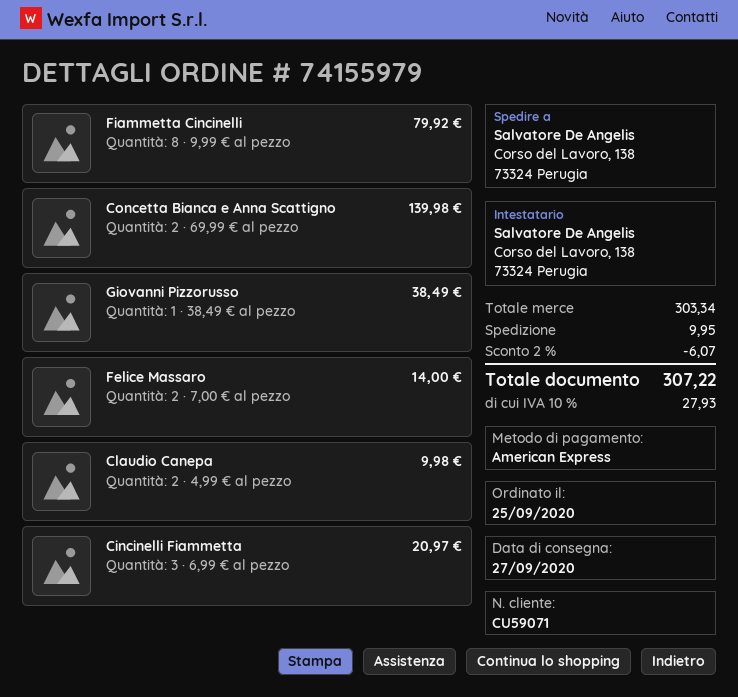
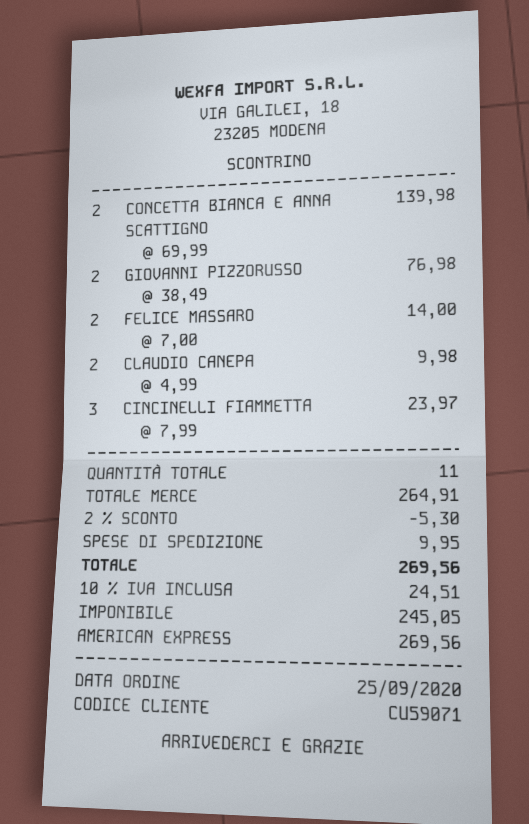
Fiammetta Cincinelli: 8 x 9.99 = 79.92 -> none
Giovanni Pizzorusso: 1 x 38.49 = 38.49 -> 2 x 38.49 = 76.98
Cincinelli Fiammetta: 3 x 6.99 = 20.97 -> 3 x 7.99 = 23.97
subtotal: 303.34 -> 264.91
discount: 2% = 6.07 -> 2% = 5.30
tax: 10% = 27.93 -> 10% = 24.51
total: 307.22 -> 269.56

